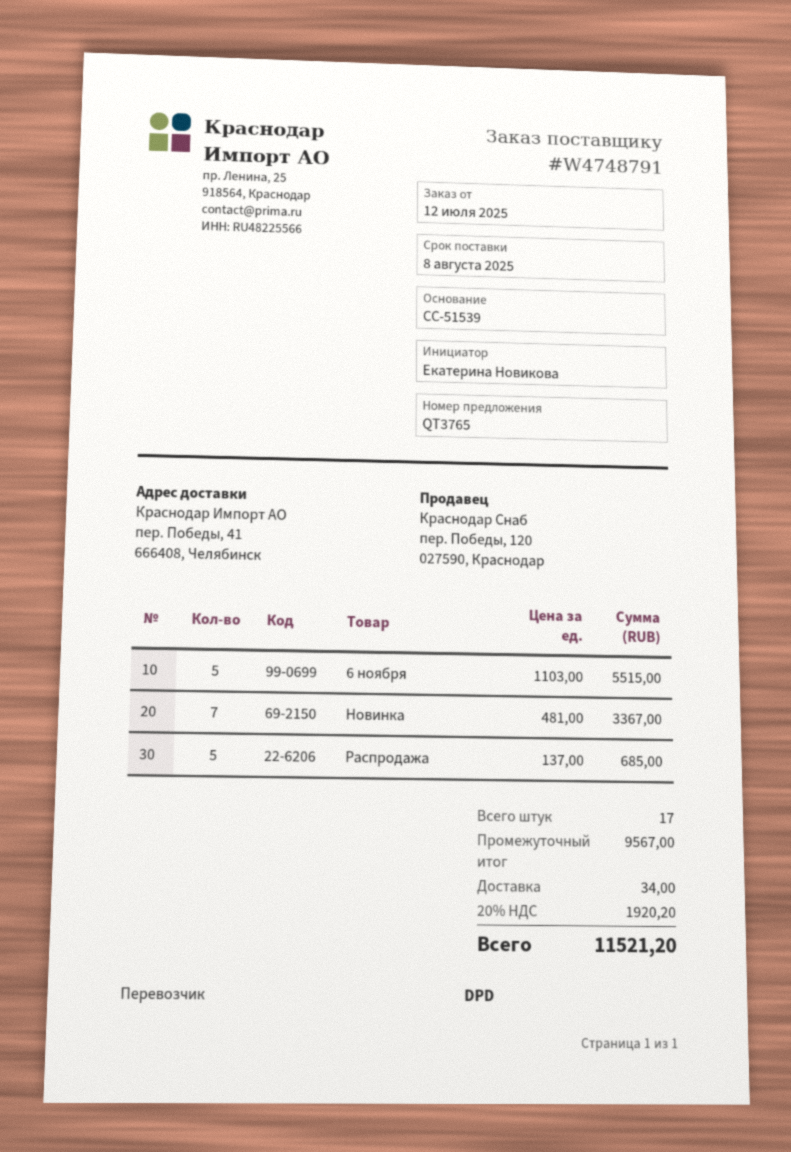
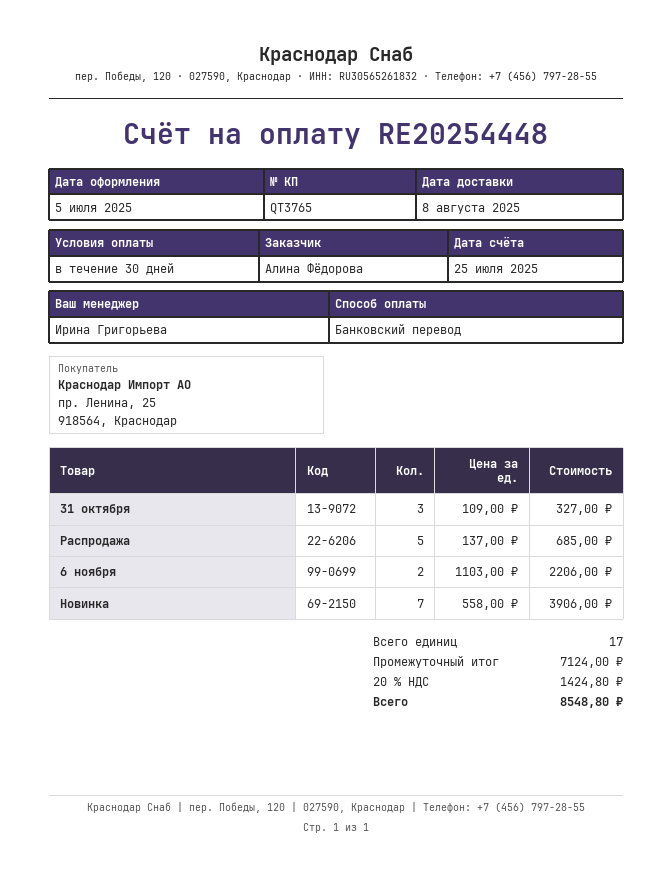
order date: 2025-07-12 -> 2025-07-05
ordered by: Екатерина Новикова -> Алина Фёдорова
6 ноября: 5 x 1103.00 = 5515.00 -> 2 x 1103.00 = 2206.00
Новинка: 7 x 481.00 = 3367.00 -> 7 x 558.00 = 3906.00
31 октября: none -> 3 x 109.00 = 327.00
subtotal: 9567.00 -> 7124.00
shipping: 34.00 -> none
tax: 20% = 1920.20 -> 20% = 1424.80
total: 11521.20 -> 8548.80

